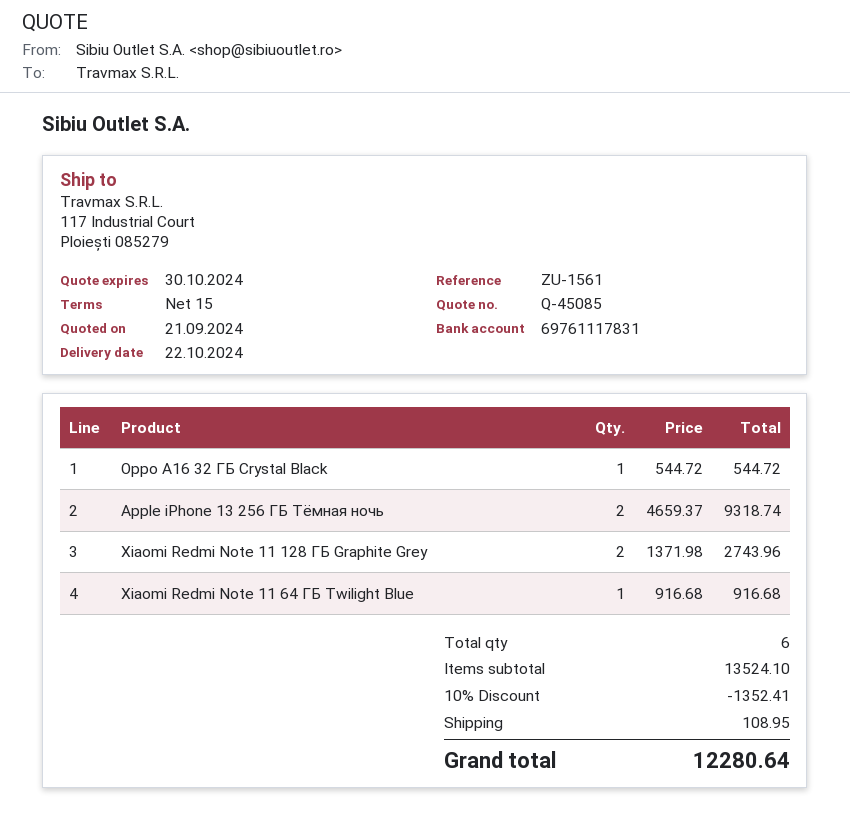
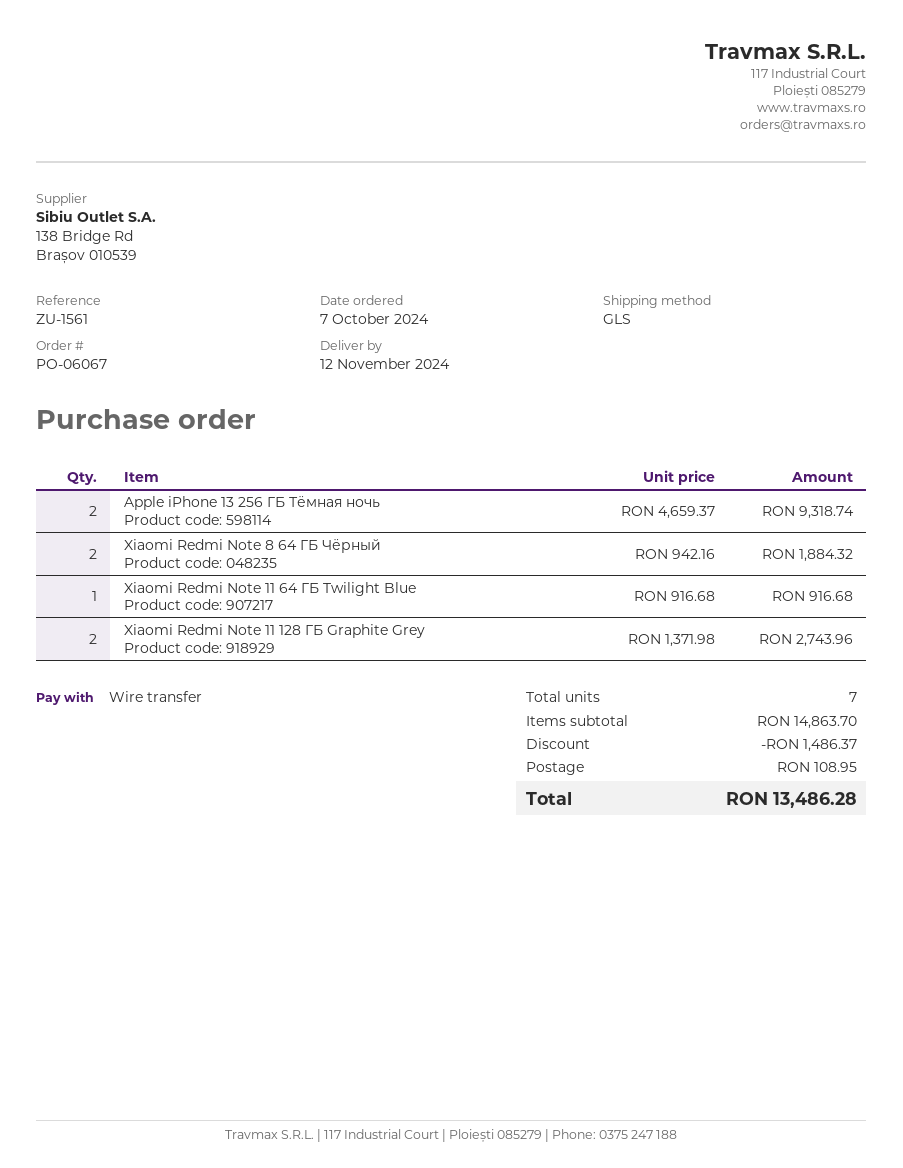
delivery date: 2024-10-22 -> 2024-11-12
Oppo A16 32 ГБ Crystal Black: 1 x 544.72 = 544.72 -> none
Xiaomi Redmi Note 8 64 ГБ Чёрный: none -> 2 x 942.16 = 1884.32
total quantity: 6 -> 7
subtotal: 13524.10 -> 14863.70
discount: 1352.41 -> 1486.37
total: 12280.64 -> 13486.28

